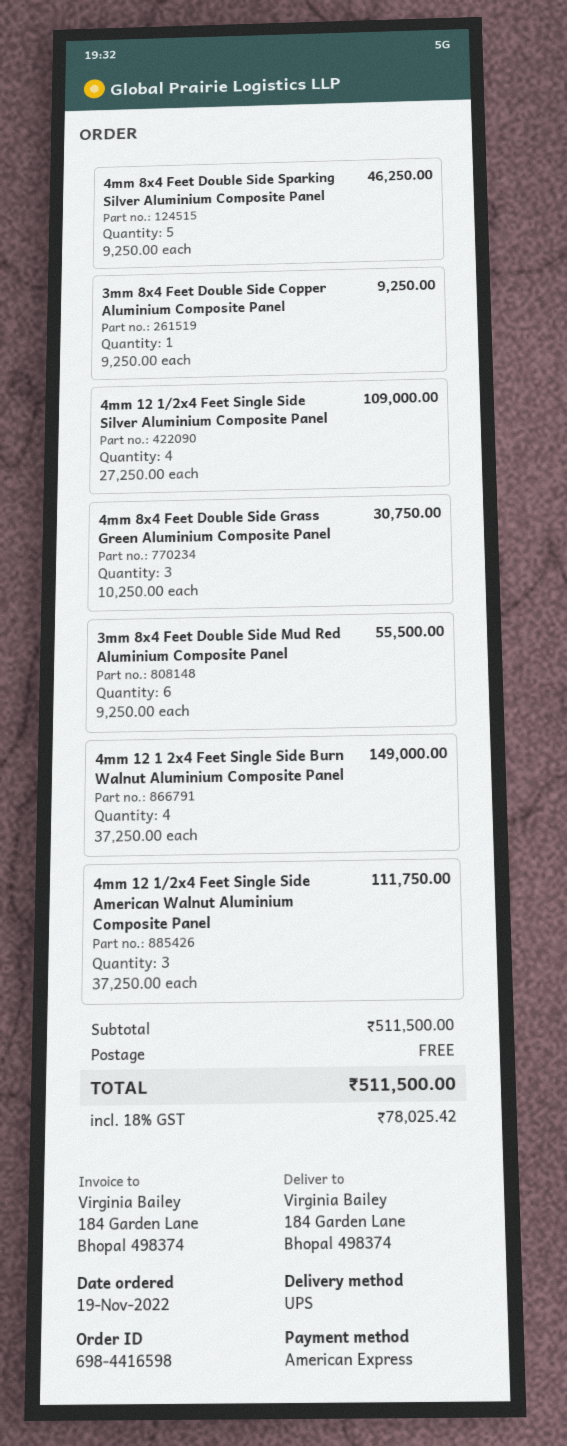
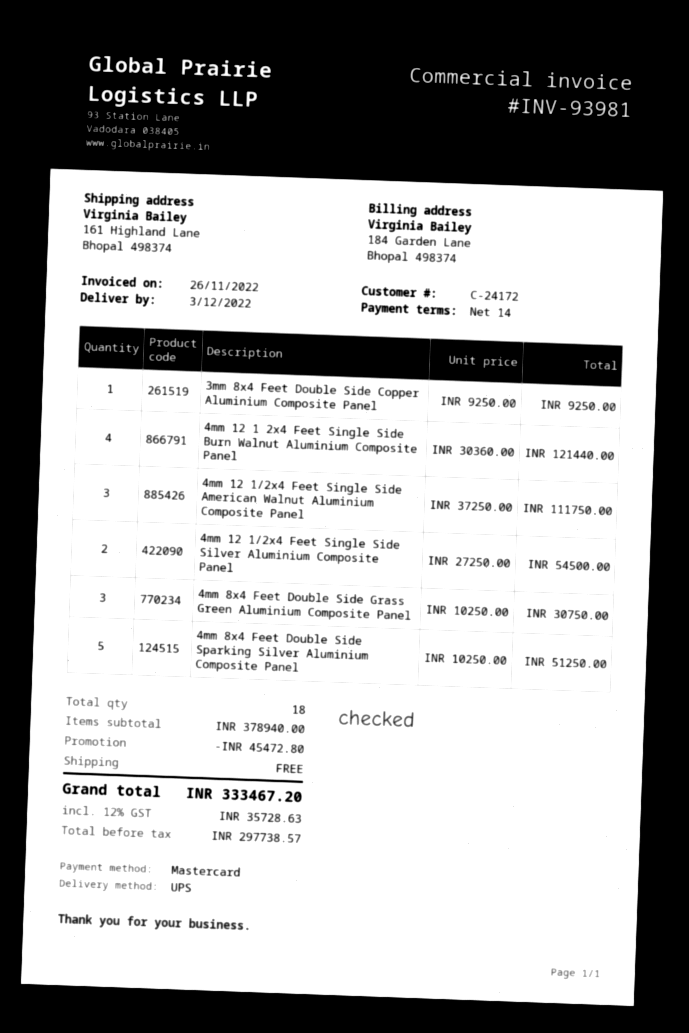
payment method: American Express -> Mastercard
ship to: 184 Garden Lane, Bhopal 498374 -> 161 Highland Lane, Bhopal 498374
4mm 8x4 Feet Double Side Sparking Silver Aluminium Composite Panel: 5 x 9250.00 = 46250.00 -> 5 x 10250.00 = 51250.00
4mm 12 1/2x4 Feet Single Side Silver Aluminium Composite Panel: 4 x 27250.00 = 109000.00 -> 2 x 27250.00 = 54500.00
3mm 8x4 Feet Double Side Mud Red Aluminium Composite Panel: 6 x 9250.00 = 55500.00 -> none
4mm 12 1 2x4 Feet Single Side Burn Walnut Aluminium Composite Panel: 4 x 37250.00 = 149000.00 -> 4 x 30360.00 = 121440.00
subtotal: 511500.00 -> 378940.00
discount: none -> 45472.80
tax: 18% = 78025.42 -> 12% = 35728.63
total: 511500.00 -> 333467.20

